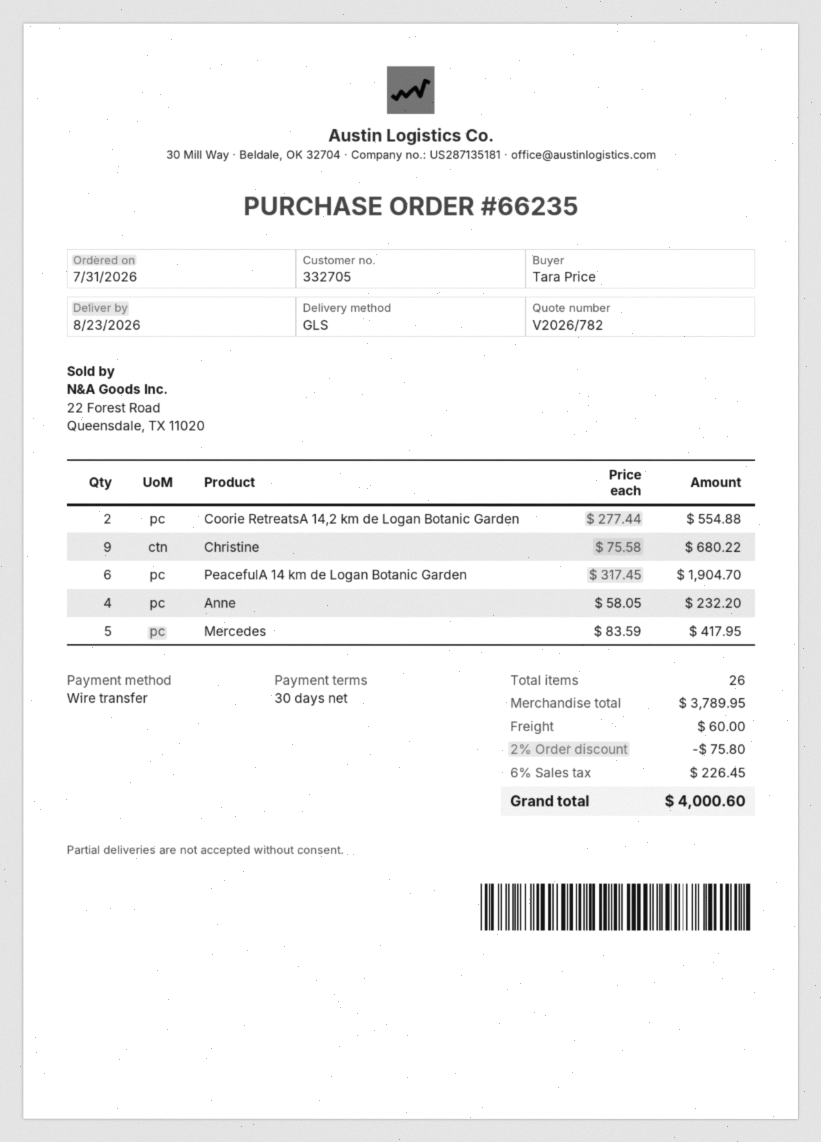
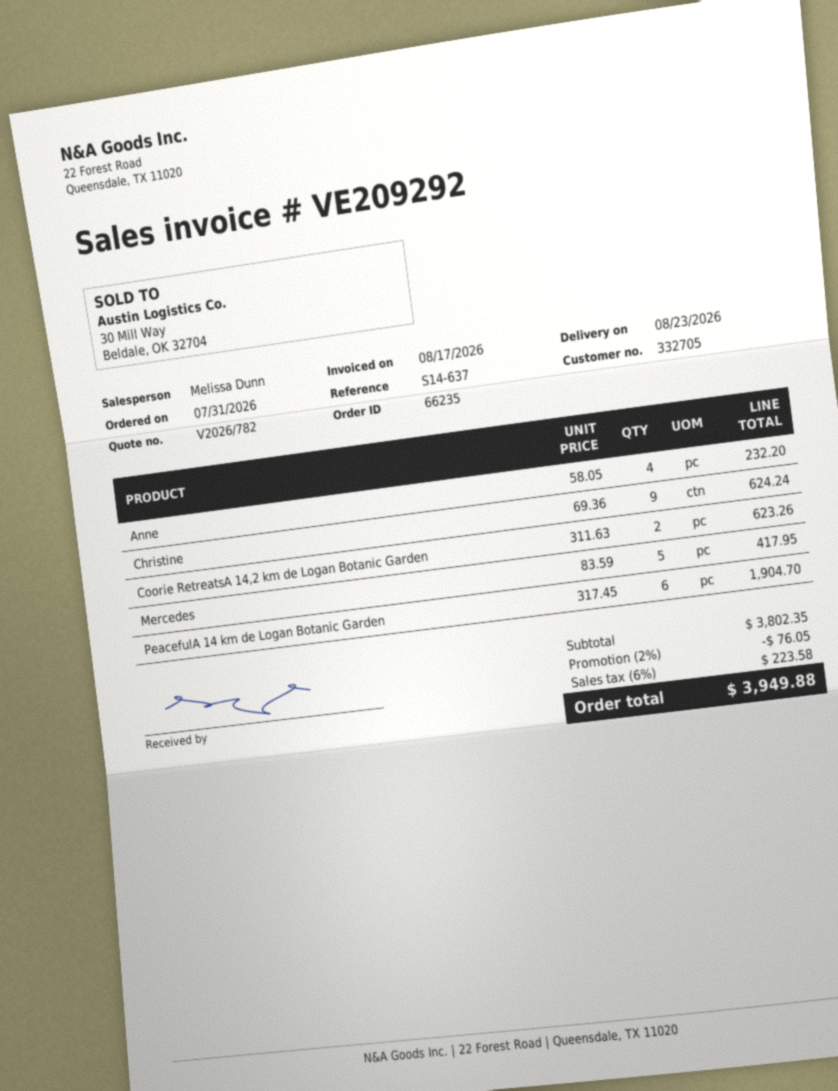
Coorie RetreatsA 14,2 km de Logan Botanic Garden: 2 x 277.44 = 554.88 -> 2 x 311.63 = 623.26
Christine: 9 x 75.58 = 680.22 -> 9 x 69.36 = 624.24
subtotal: 3789.95 -> 3802.35
discount: 2% = 75.80 -> 2% = 76.05
shipping: 60.00 -> none
tax: 6% = 226.45 -> 6% = 223.58
total: 4000.60 -> 3949.88

